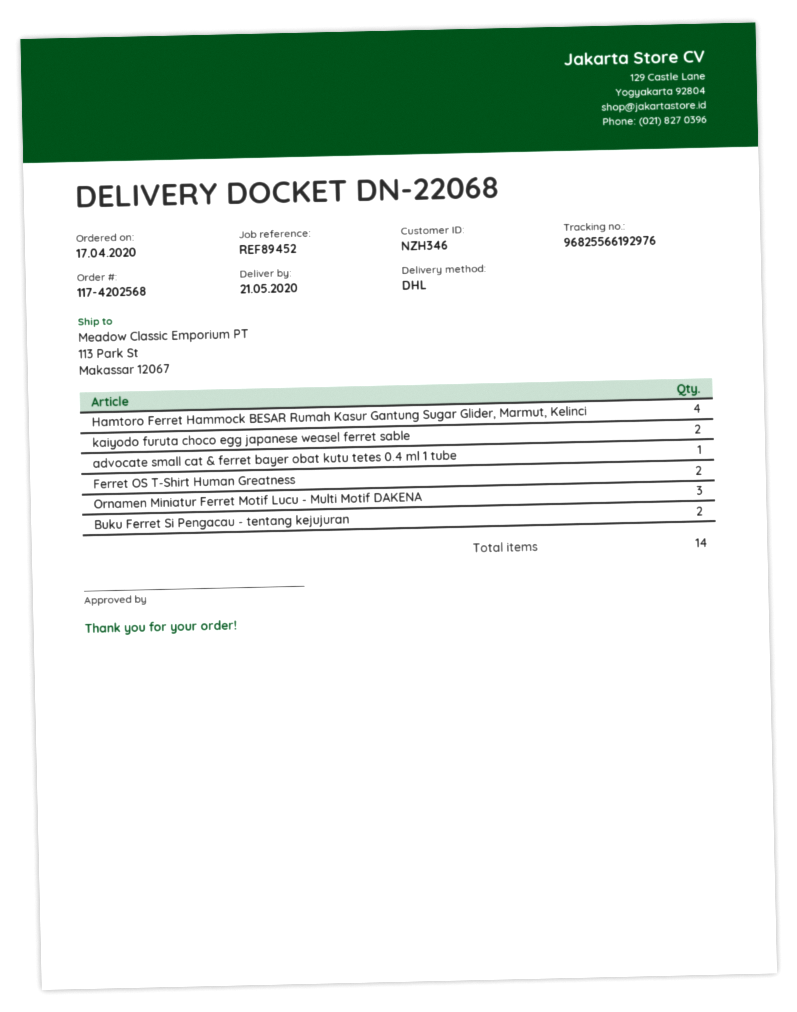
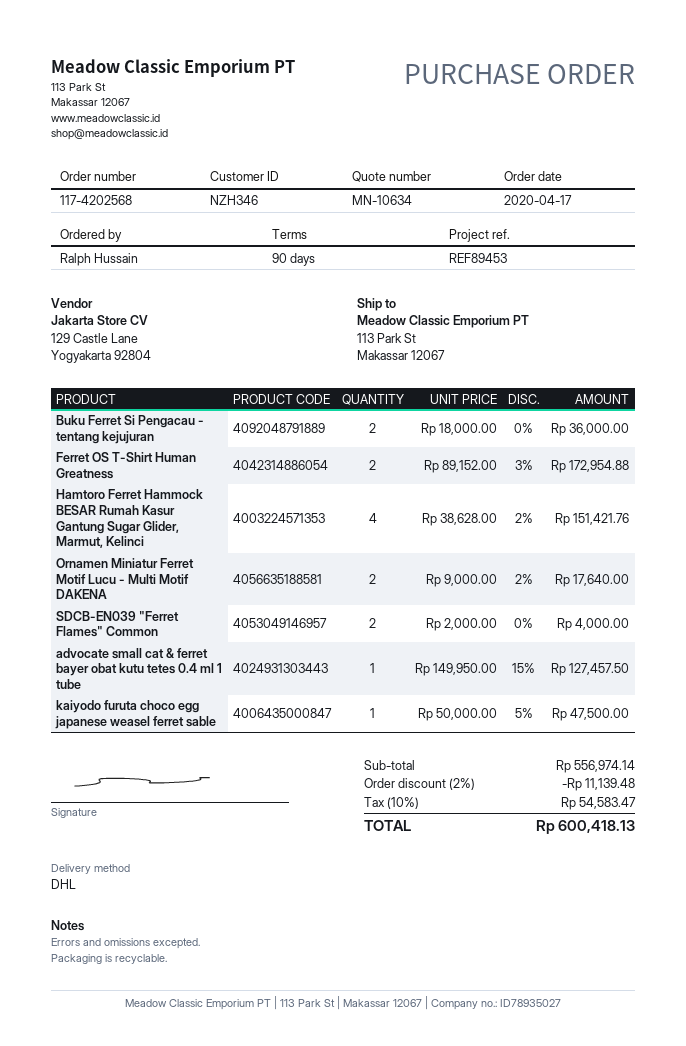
reference: REF89452 -> REF89453
kaiyodo furuta choco egg japanese weasel ferret sable: 2 -> 1
Ornamen Miniatur Ferret Motif Lucu - Multi Motif DAKENA: 3 -> 2
SDCB-EN039 "Ferret Flames" Common: none -> 2

